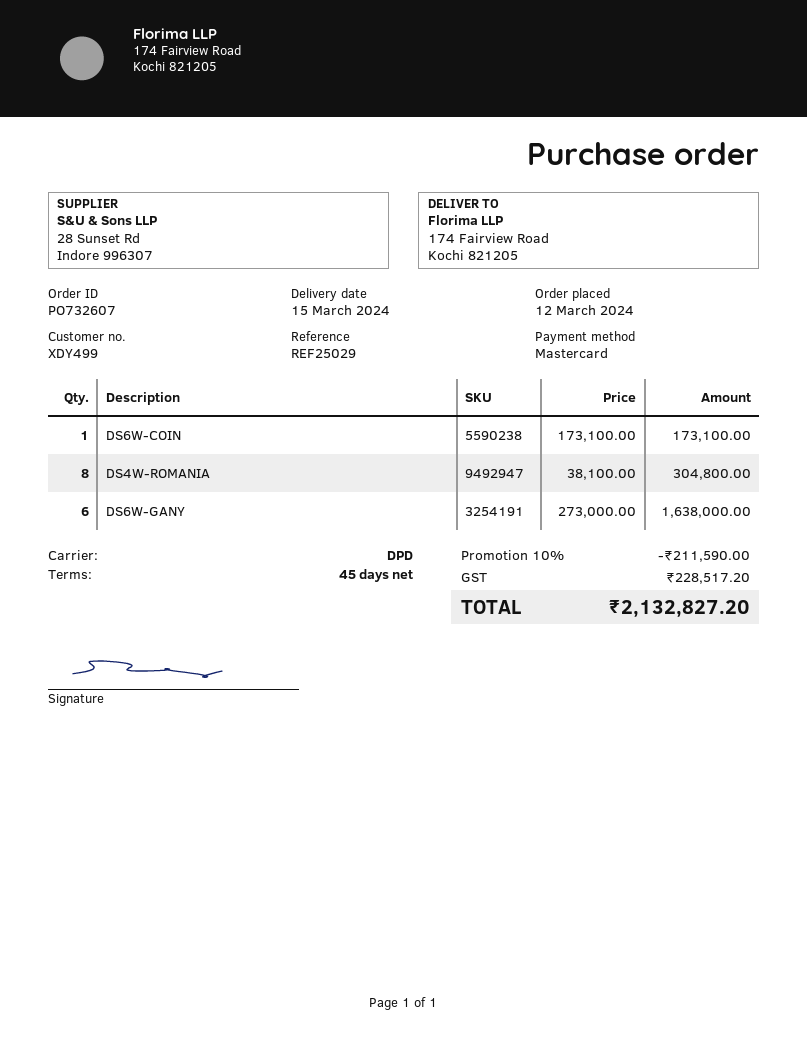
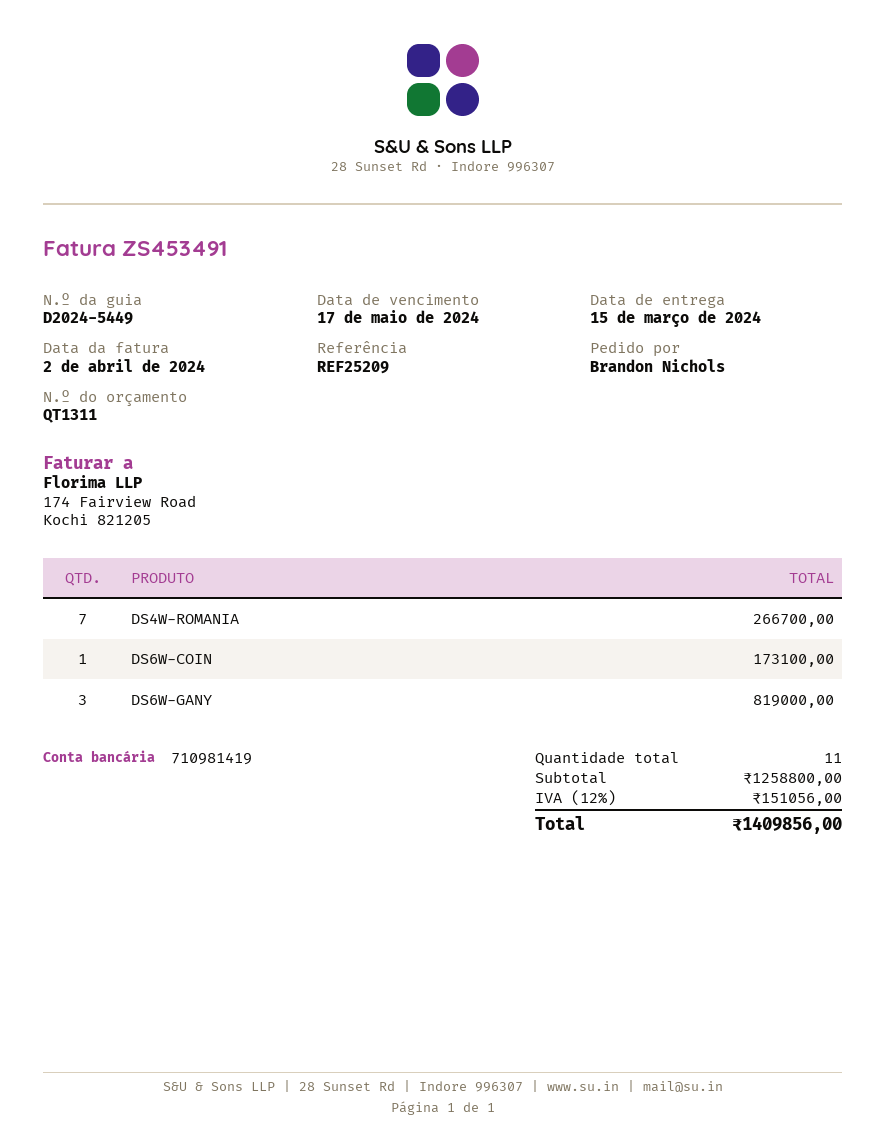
reference: REF25029 -> REF25209
DS4W-ROMANIA: 8 for 304800.00 -> 7 for 266700.00
DS6W-GANY: 6 for 1638000.00 -> 3 for 819000.00
discount: 10% = 211590.00 -> none
tax: 228517.20 -> 151056.00
total: 2132827.20 -> 1409856.00

